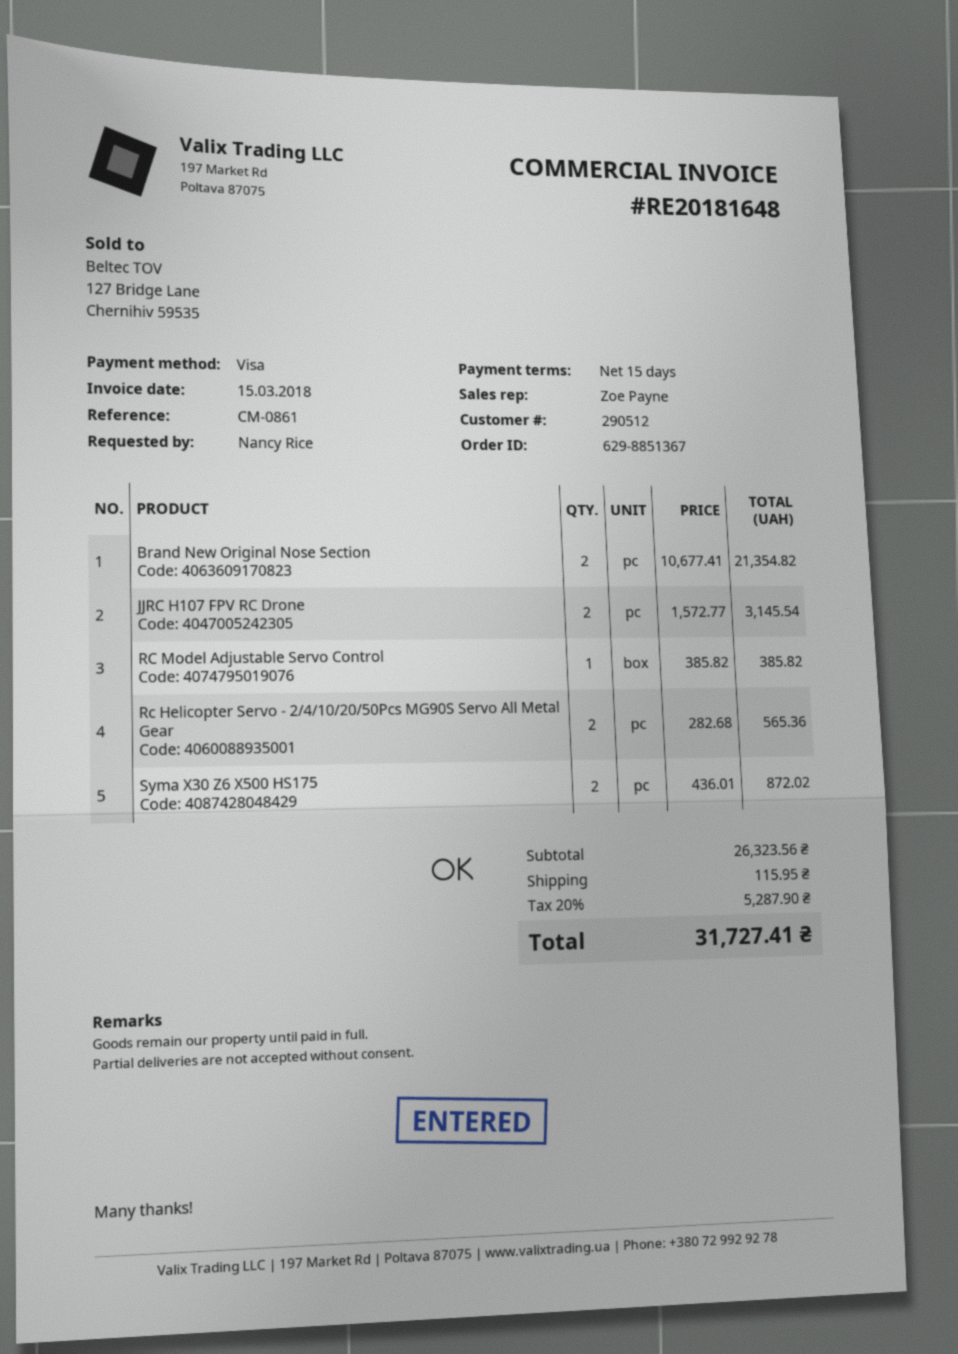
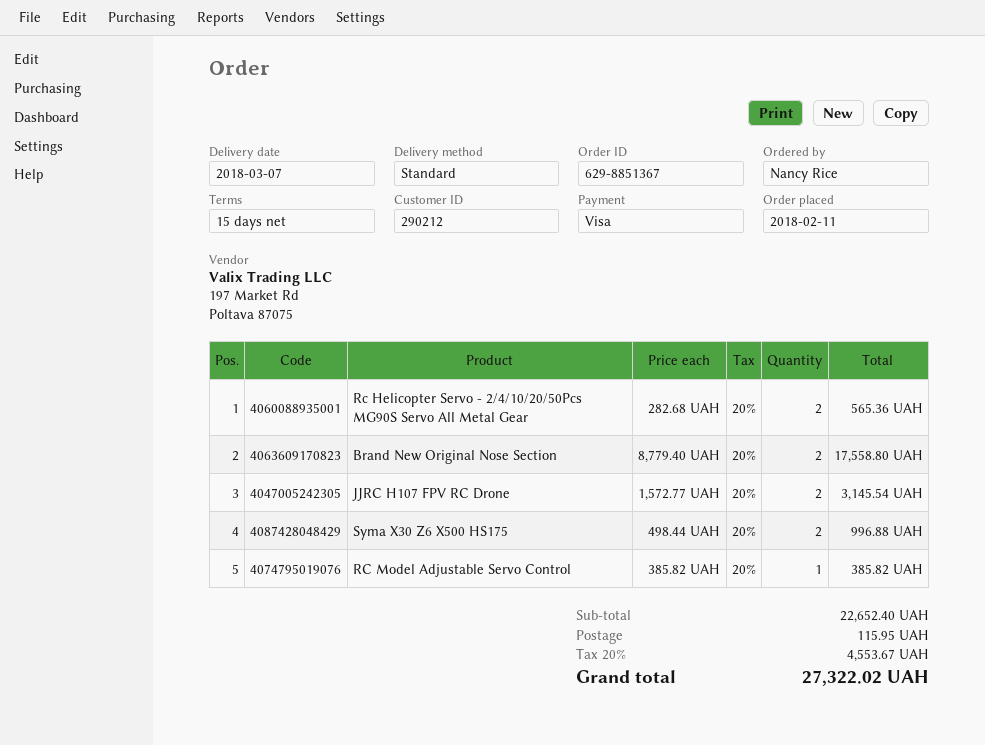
customer number: 290512 -> 290212
Brand New Original Nose Section: 2 x 10677.41 = 21354.82 -> 2 x 8779.40 = 17558.80
Syma X30 Z6 X500 HS175: 2 x 436.01 = 872.02 -> 2 x 498.44 = 996.88
subtotal: 26323.56 -> 22652.40
tax: 20% = 5287.90 -> 20% = 4553.67
total: 31727.41 -> 27322.02

